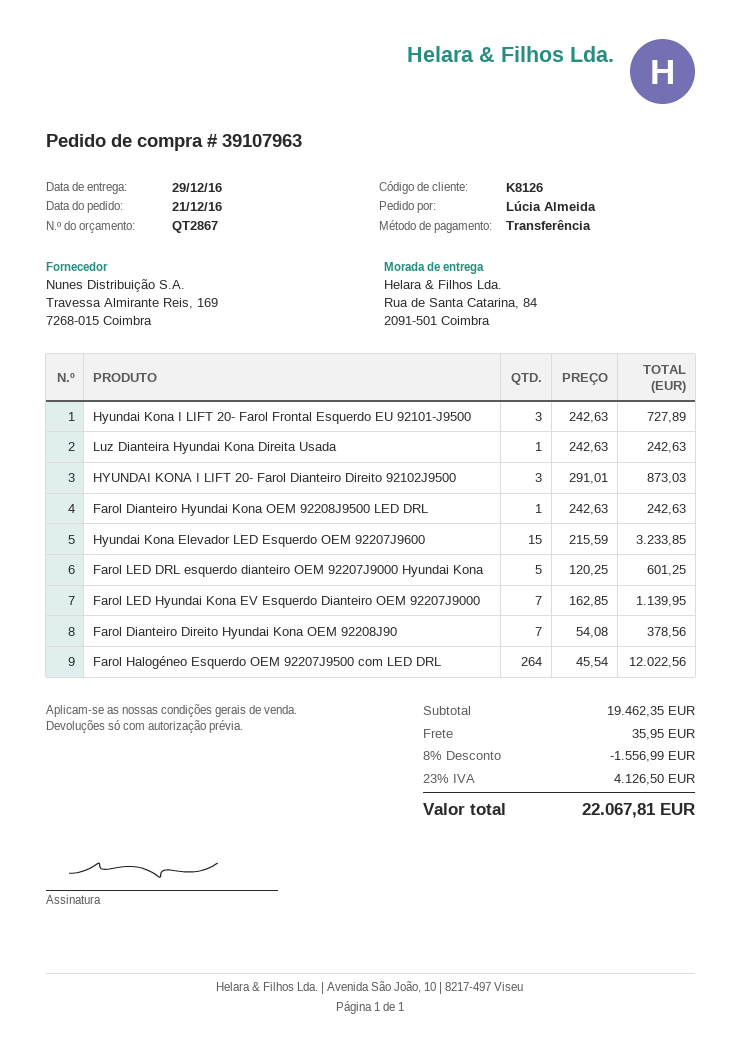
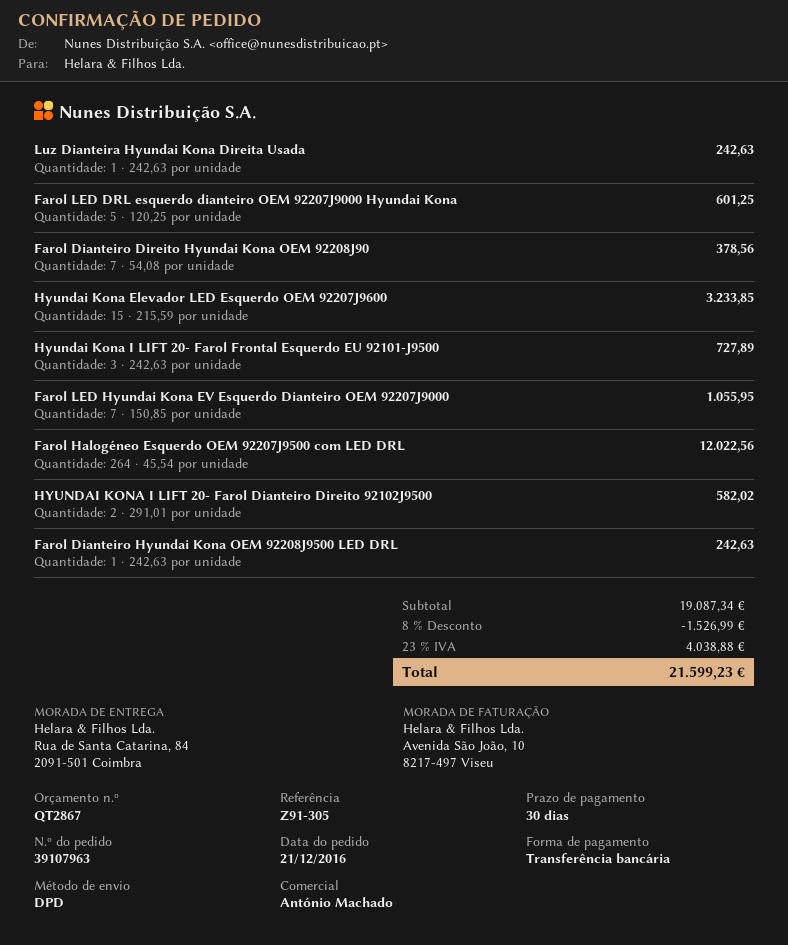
HYUNDAI KONA I LIFT 20- Farol Dianteiro Direito 92102J9500: 3 x 291.01 = 873.03 -> 2 x 291.01 = 582.02
Farol LED Hyundai Kona EV Esquerdo Dianteiro OEM 92207J9000: 7 x 162.85 = 1139.95 -> 7 x 150.85 = 1055.95
subtotal: 19462.35 -> 19087.34
discount: 8% = 1556.99 -> 8% = 1526.99
shipping: 35.95 -> none
tax: 23% = 4126.50 -> 23% = 4038.88
total: 22067.81 -> 21599.23

